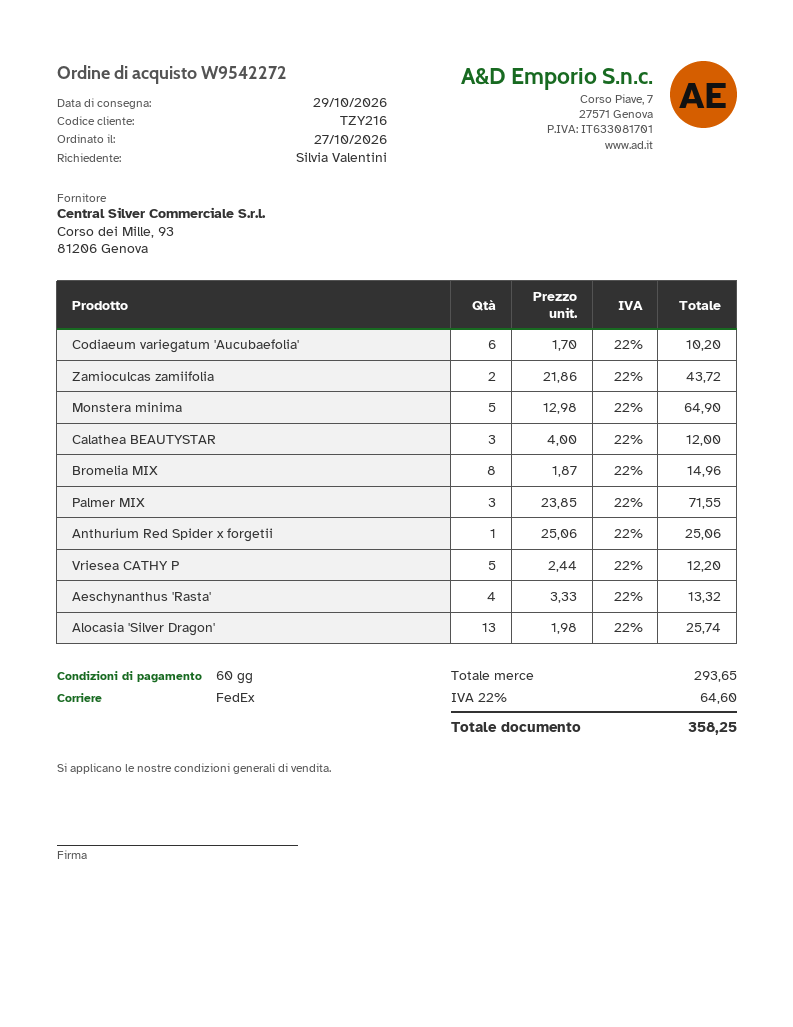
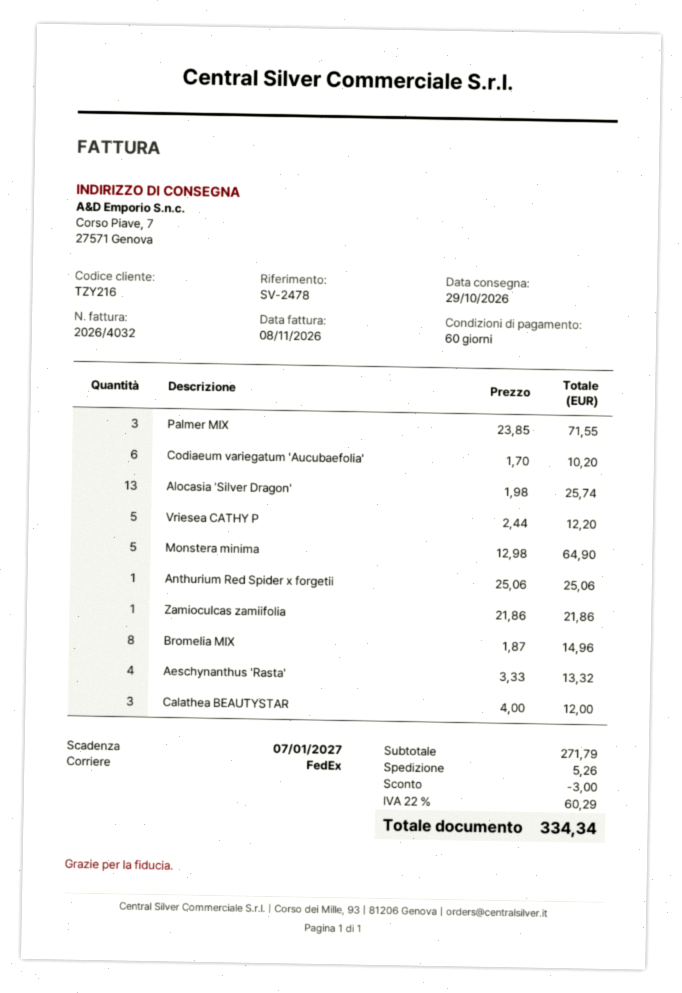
Zamioculcas zamiifolia: 2 x 21.86 = 43.72 -> 1 x 21.86 = 21.86
subtotal: 293.65 -> 271.79
discount: none -> 3.00
shipping: none -> 5.26
tax: 22% = 64.60 -> 22% = 60.29
total: 358.25 -> 334.34

